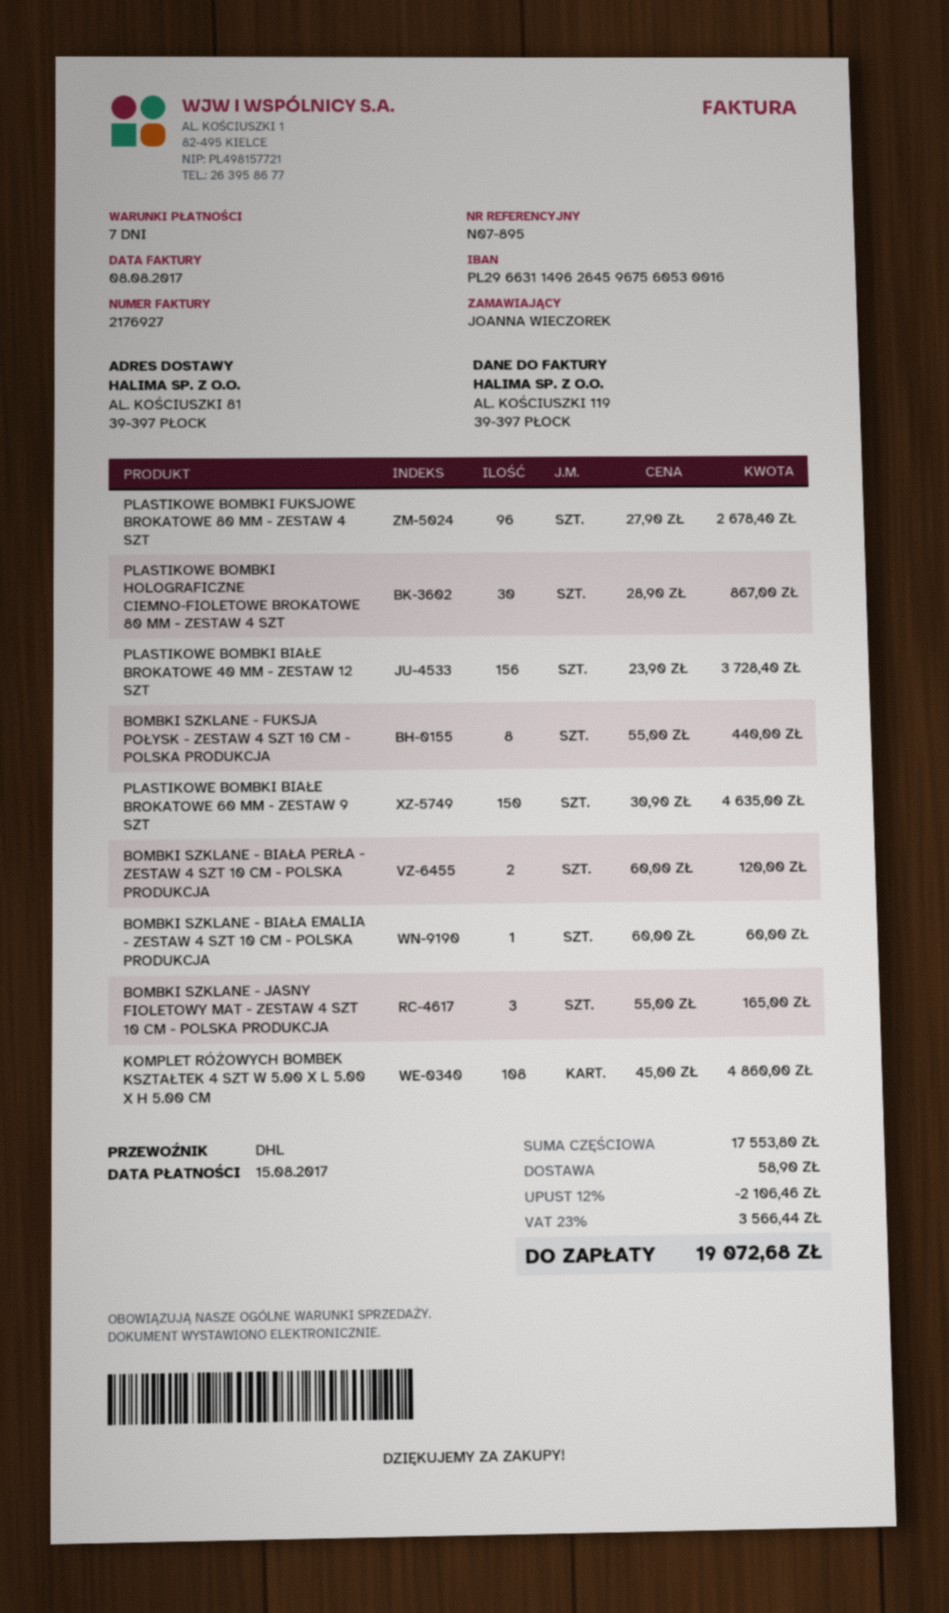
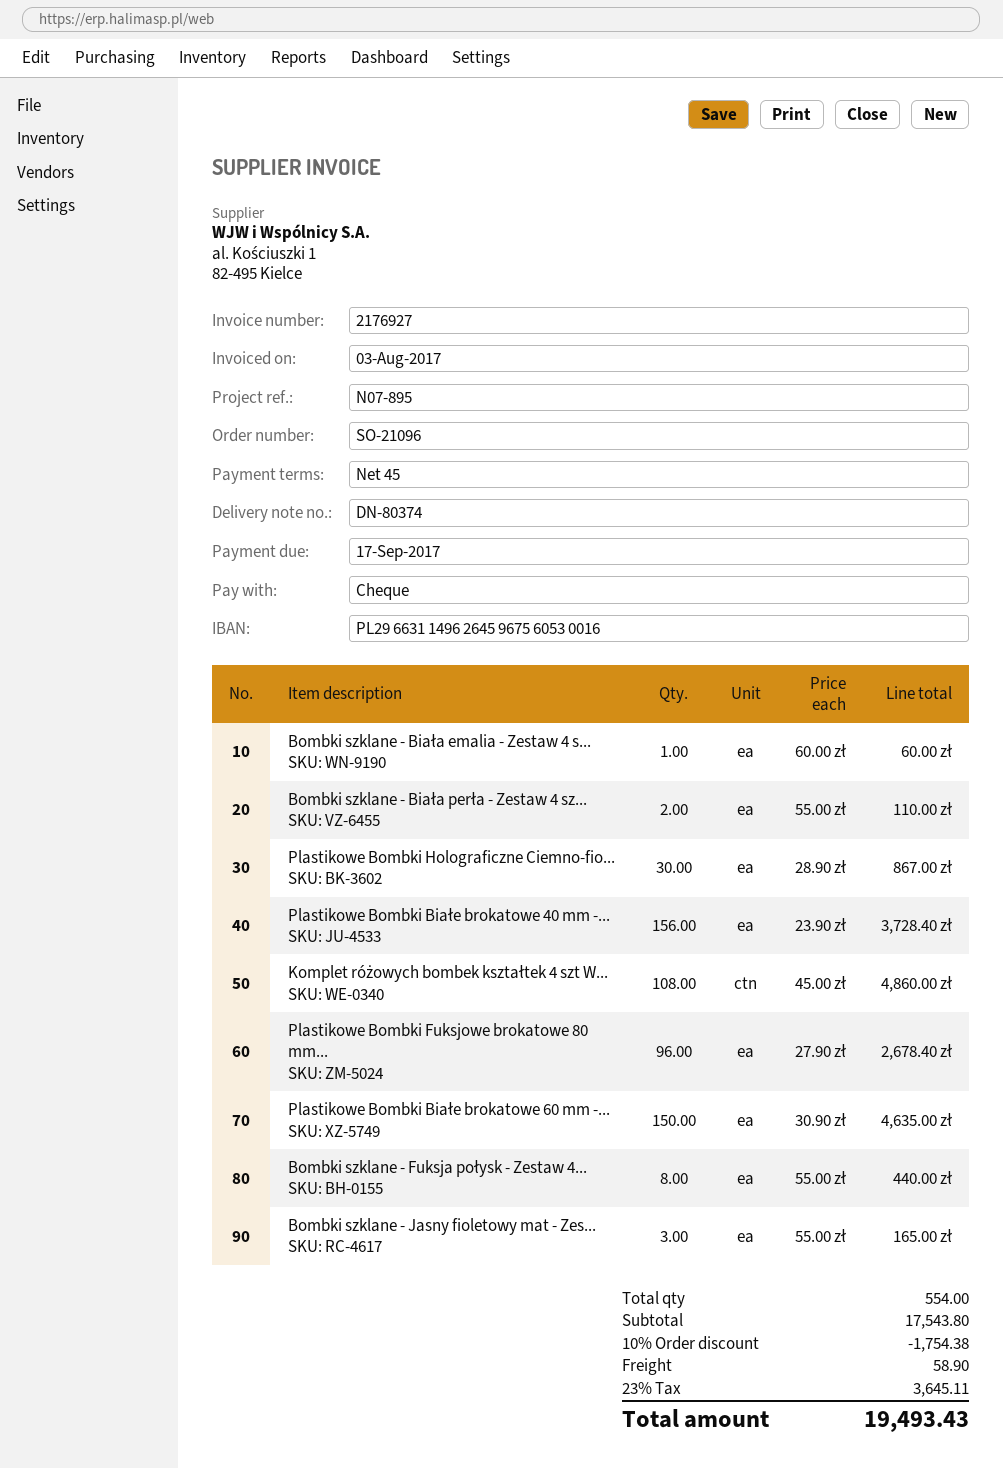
invoice date: 2017-08-08 -> 2017-08-03
payment terms: 7 days -> 45 days
due date: 2017-08-15 -> 2017-09-17
BOMBKI SZKLANE - BIAŁA PERŁA - ZESTAW 4 SZT 10 CM - POLSKA PRODUKCJA: 2 x 60.00 = 120.00 -> 2 x 55.00 = 110.00
subtotal: 17553.80 -> 17543.80
discount: 12% = 2106.46 -> 10% = 1754.38
tax: 23% = 3566.44 -> 23% = 3645.11
total: 19072.68 -> 19493.43

